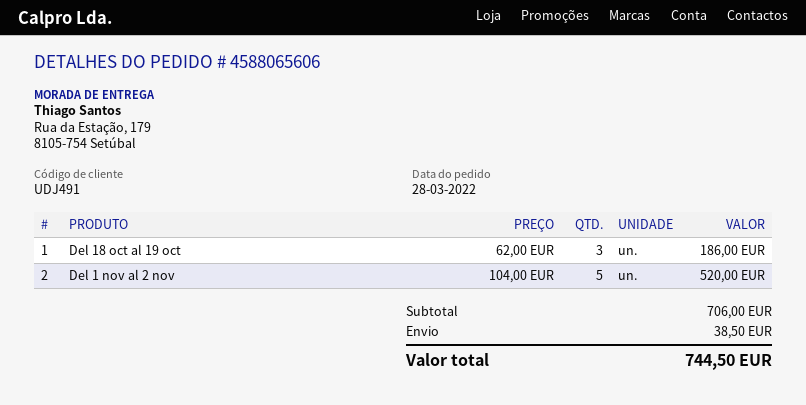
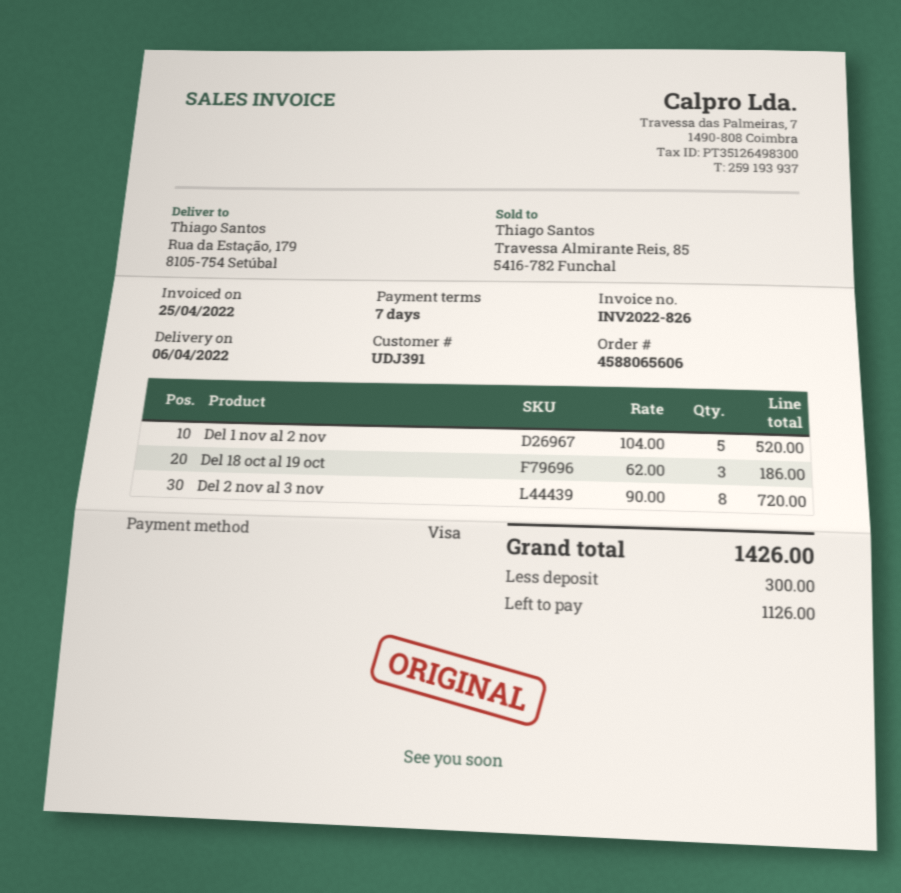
customer number: UDJ491 -> UDJ391
Del 2 nov al 3 nov: none -> 8 x 90.00 = 720.00
shipping: 38.50 -> none
total: 744.50 -> 1426.00

